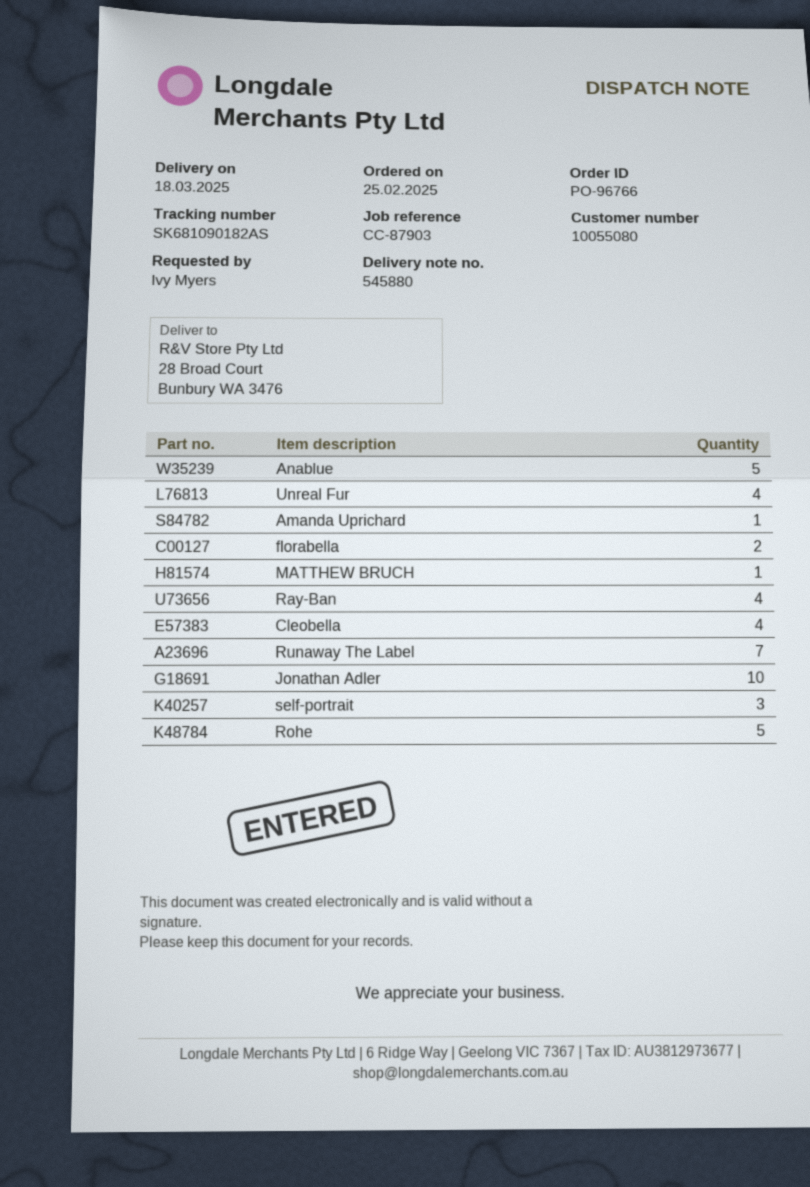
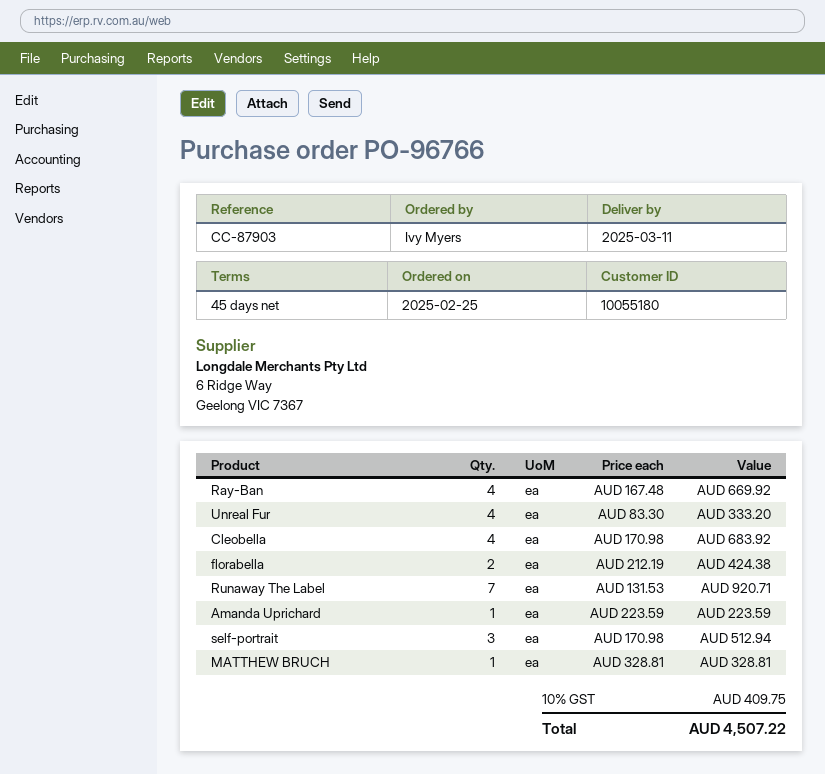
delivery date: 2025-03-18 -> 2025-03-11
customer number: 10055080 -> 10055180
Anablue: 5 -> none
Jonathan Adler: 10 -> none
Rohe: 5 -> none

